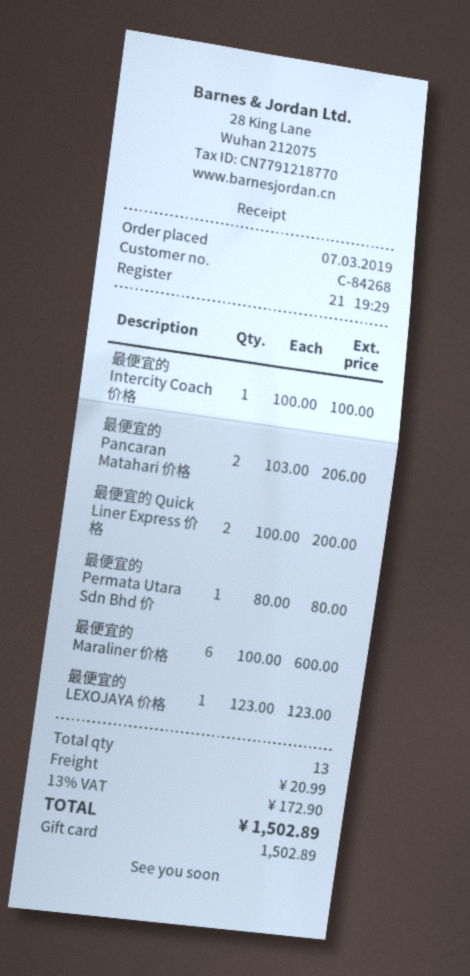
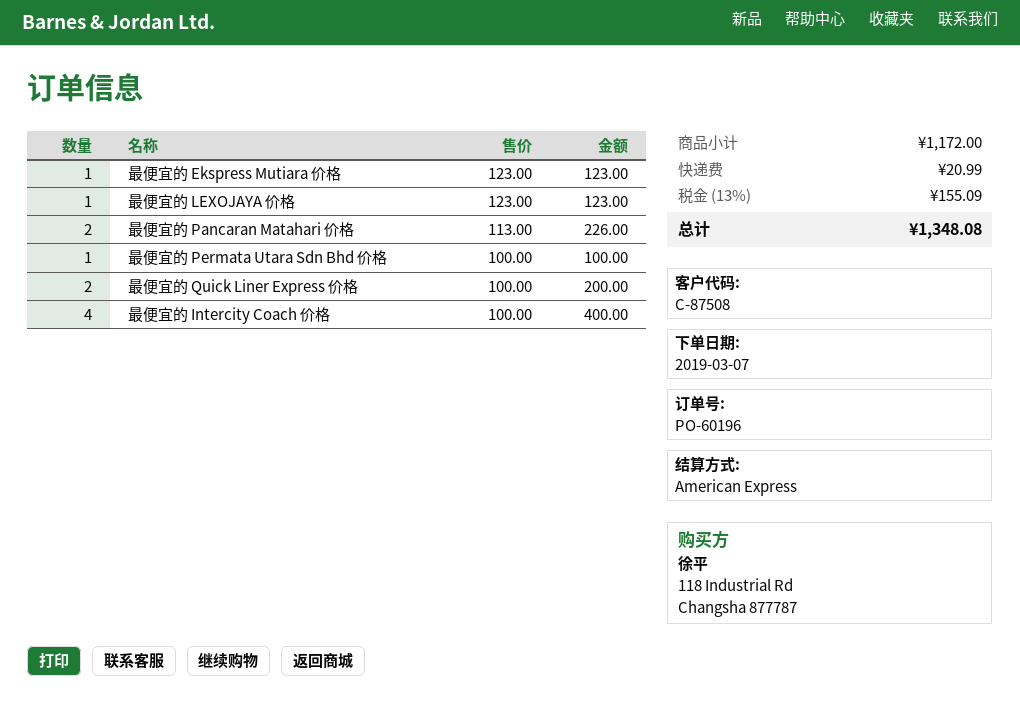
customer number: C-84268 -> C-87508
payment method: gift card -> American Express
最便宜的 Intercity Coach 价格: 1 x 100.00 = 100.00 -> 4 x 100.00 = 400.00
最便宜的 Pancaran Matahari 价格: 2 x 103.00 = 206.00 -> 2 x 113.00 = 226.00
最便宜的 Permata Utara Sdn Bhd 价: 1 x 80.00 = 80.00 -> 1 x 100.00 = 100.00
最便宜的 Maraliner 价格: 6 x 100.00 = 600.00 -> none
最便宜的 Ekspress Mutiara 价格: none -> 1 x 123.00 = 123.00
tax: 13% = 172.90 -> 13% = 155.09
total: 1502.89 -> 1348.08

